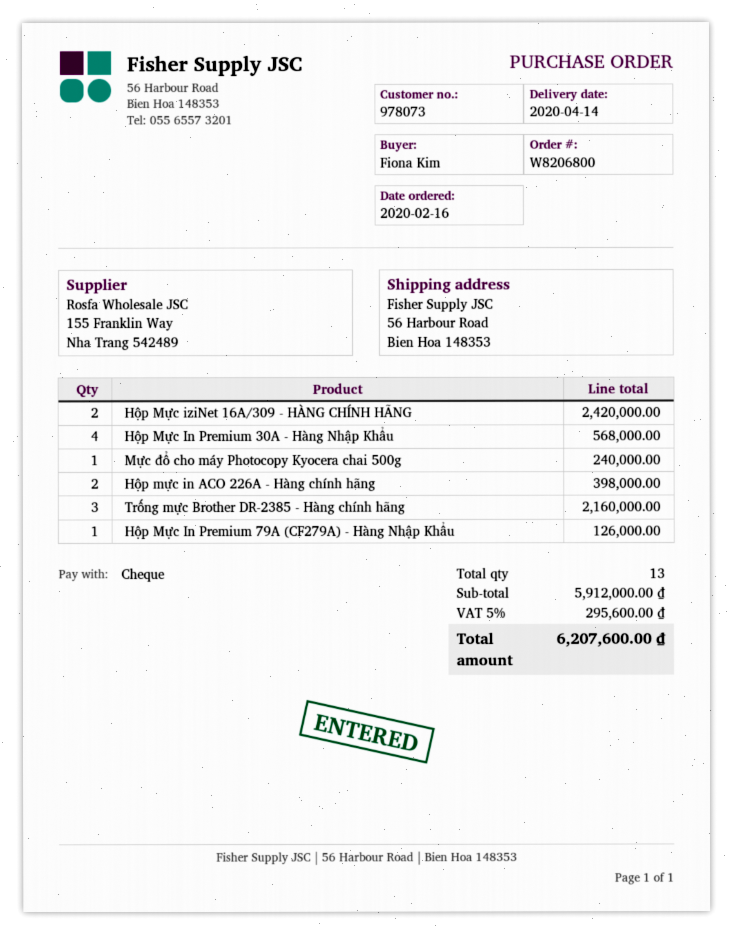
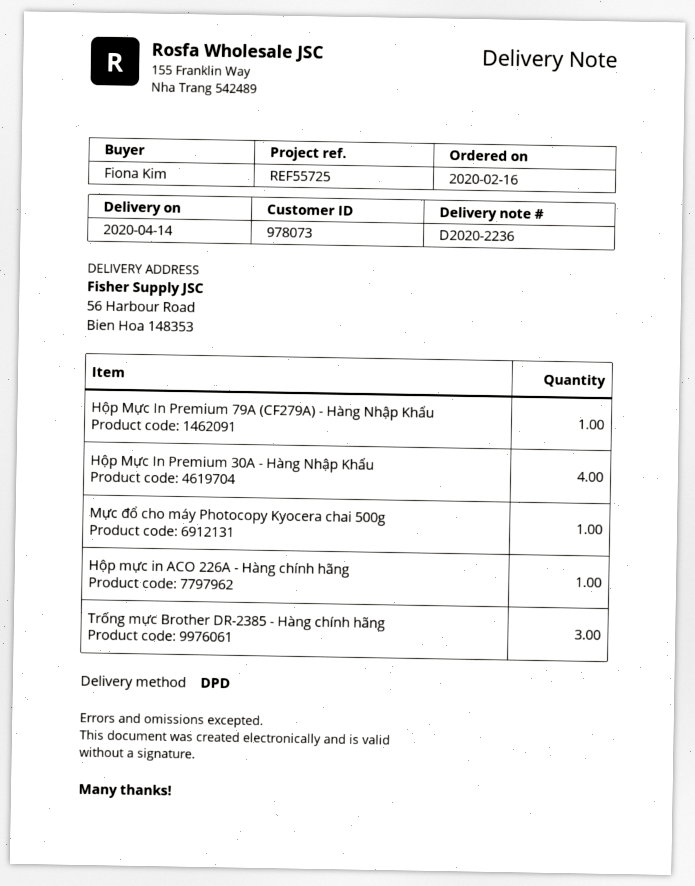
Hộp Mực iziNet 16A/309 - HÀNG CHÍNH HÃNG: 2 -> none
Hộp mực in ACO 226A - Hàng chính hãng: 2 -> 1

